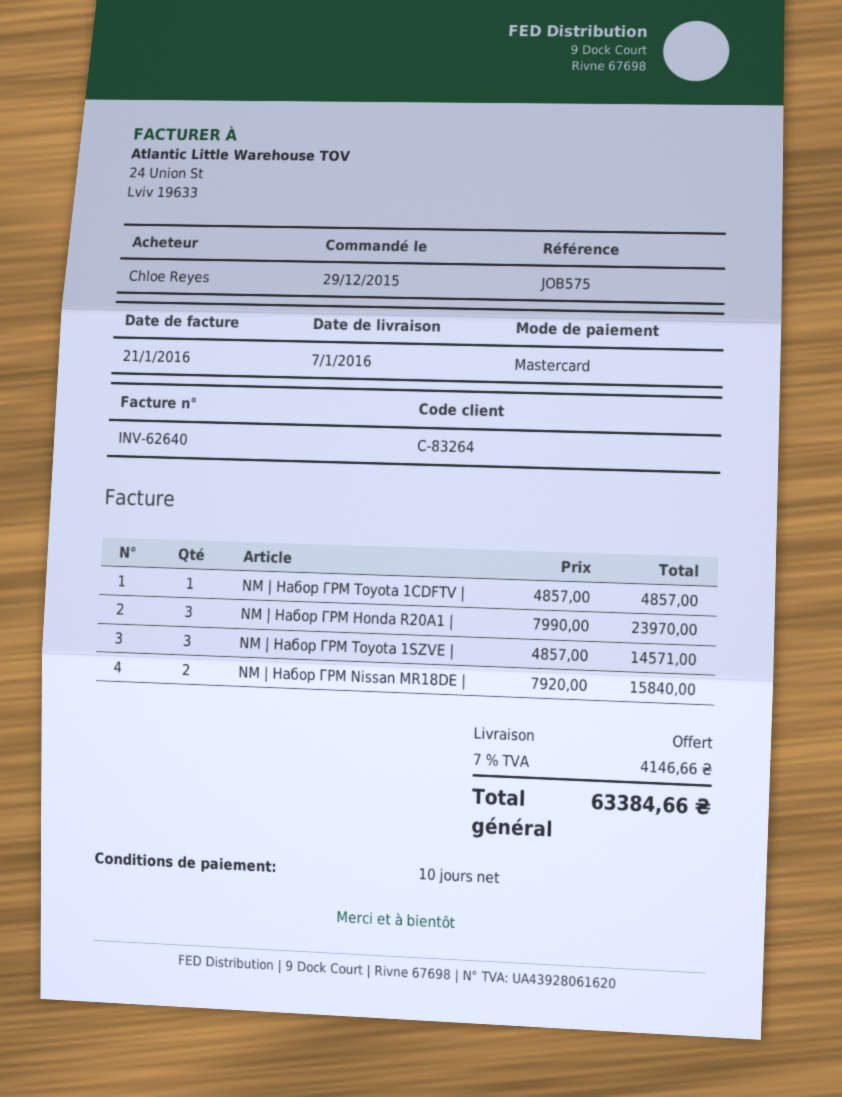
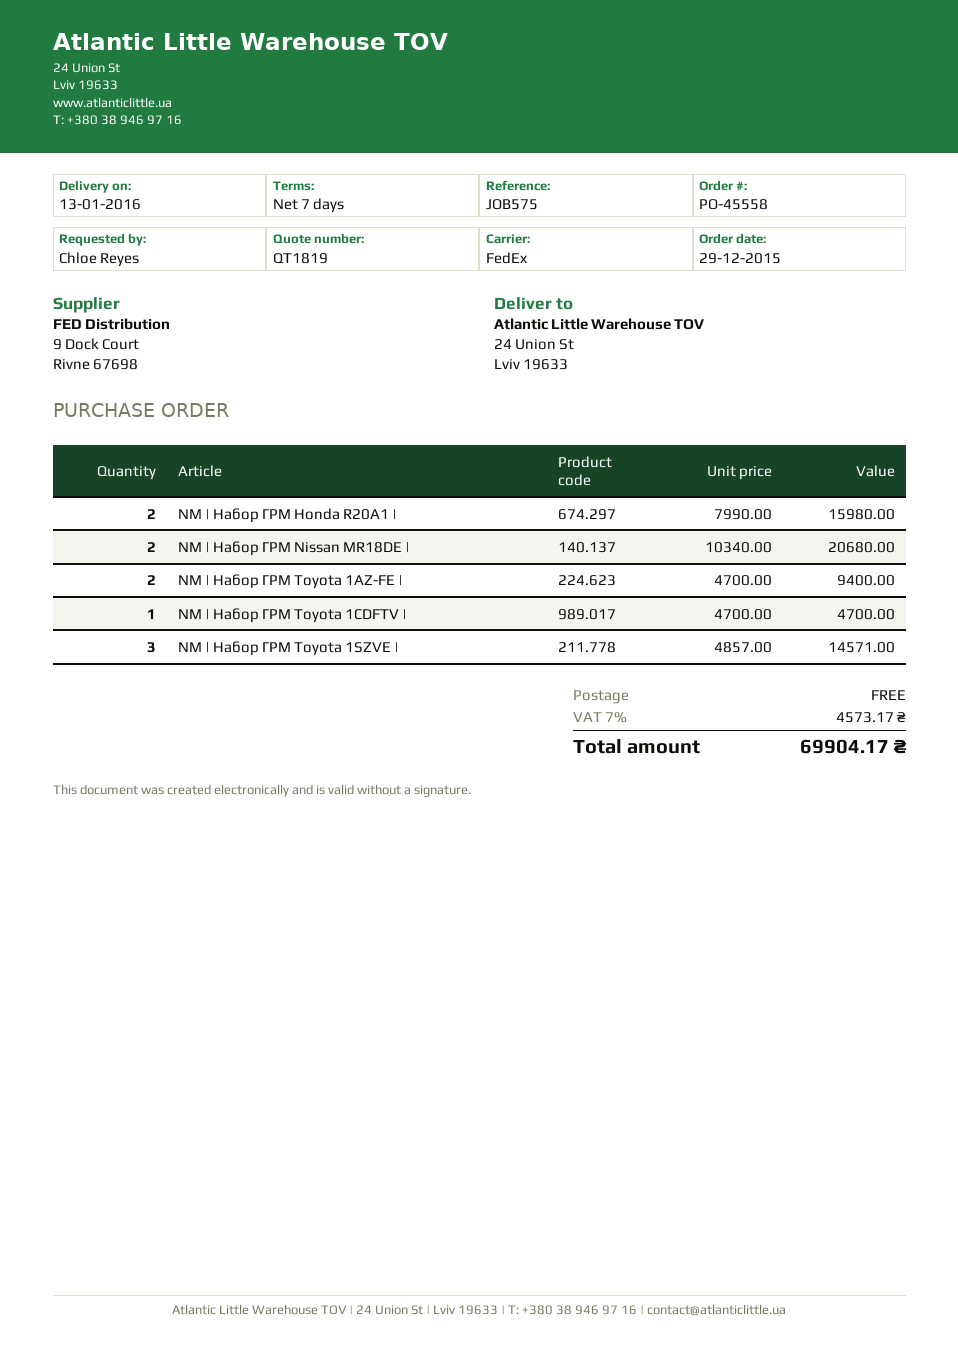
delivery date: 2016-01-07 -> 2016-01-13
payment terms: 10 days -> 7 days
NM | Набор ГРМ Toyota 1CDFTV |: 1 x 4857.00 = 4857.00 -> 1 x 4700.00 = 4700.00
NM | Набор ГРМ Honda R20A1 |: 3 x 7990.00 = 23970.00 -> 2 x 7990.00 = 15980.00
NM | Набор ГРМ Nissan MR18DE |: 2 x 7920.00 = 15840.00 -> 2 x 10340.00 = 20680.00
NM | Набор ГРМ Toyota 1AZ-FE |: none -> 2 x 4700.00 = 9400.00
tax: 7% = 4146.66 -> 7% = 4573.17
total: 63384.66 -> 69904.17

